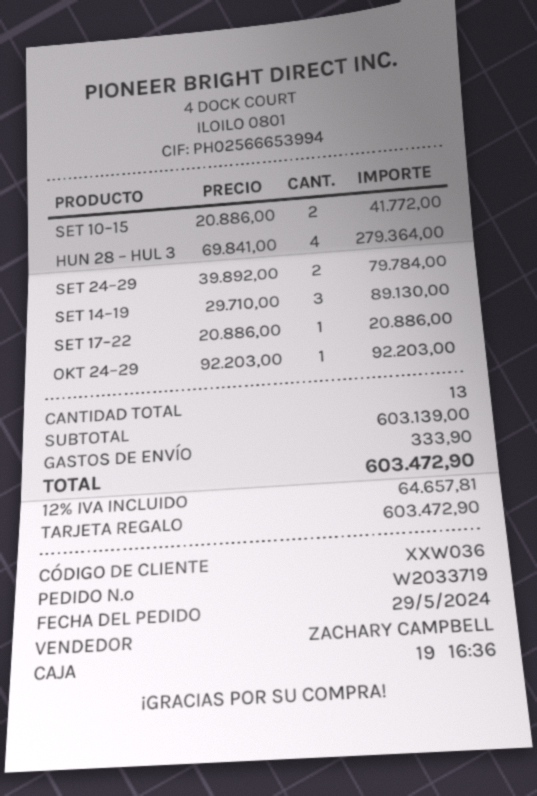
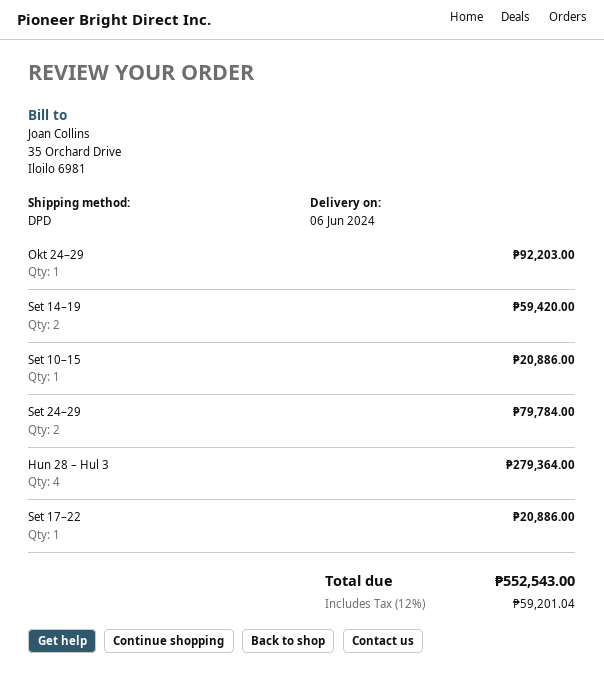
SET 10–15: 2 for 41772.00 -> 1 for 20886.00
SET 14–19: 3 for 89130.00 -> 2 for 59420.00
shipping: 333.90 -> none
tax: 12% = 64657.81 -> 12% = 59201.04
total: 603472.90 -> 552543.00

